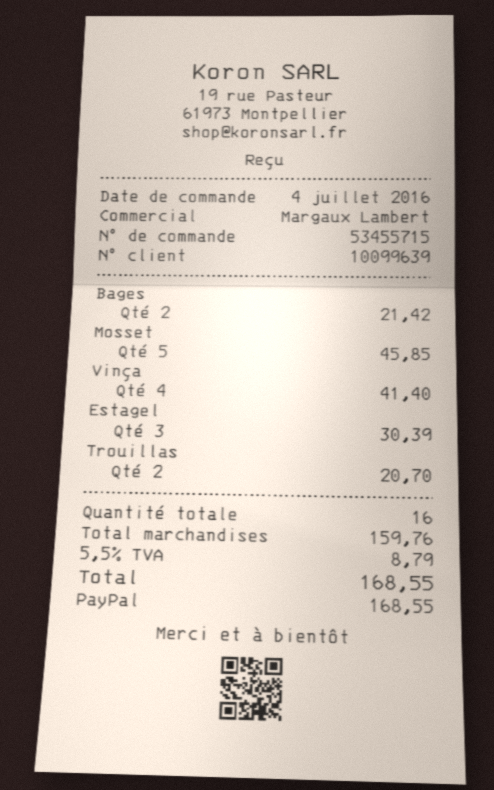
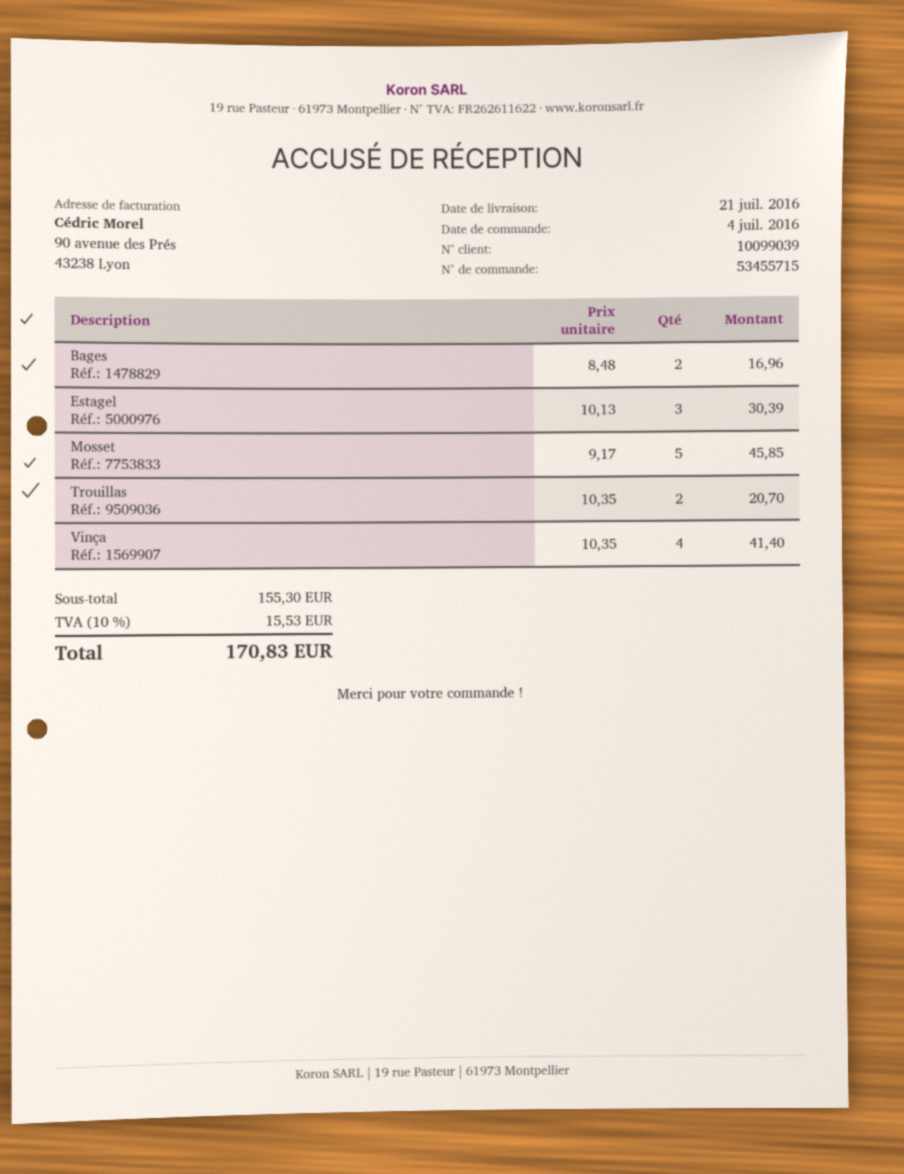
customer number: 10099639 -> 10099039
Bages: 2 for 21.42 -> 2 for 16.96
subtotal: 159.76 -> 155.30
tax: 5.5% = 8.79 -> 10% = 15.53
total: 168.55 -> 170.83

